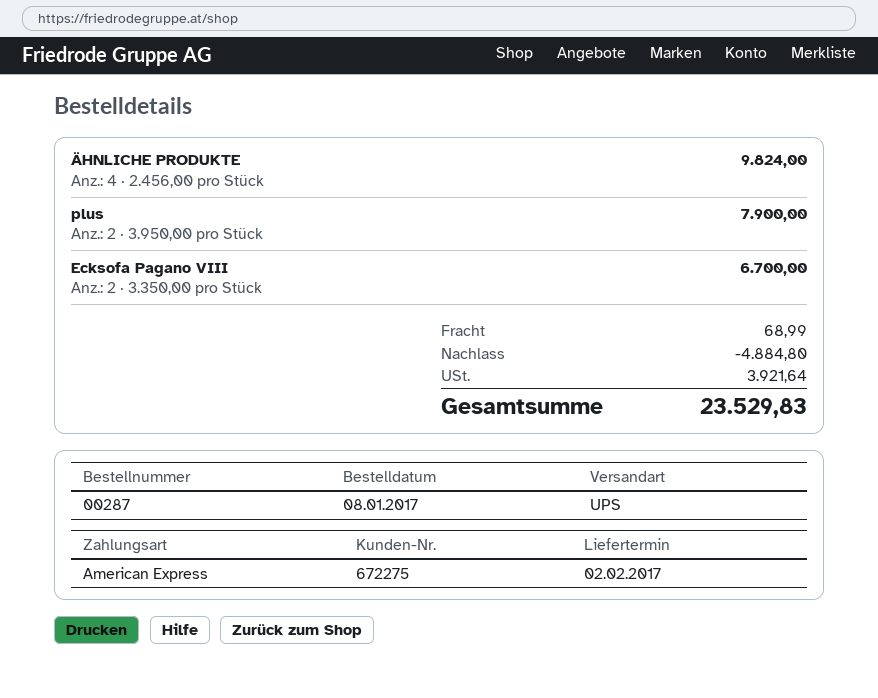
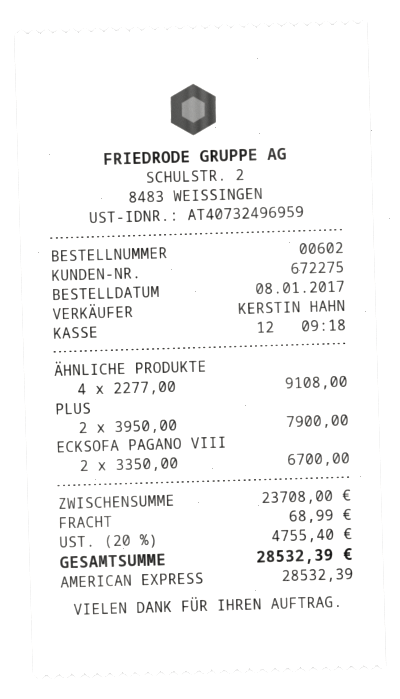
order number: 00287 -> 00602
ÄHNLICHE PRODUKTE: 4 x 2456.00 = 9824.00 -> 4 x 2277.00 = 9108.00
discount: 4884.80 -> none
tax: 3921.64 -> 4755.40
total: 23529.83 -> 28532.39

